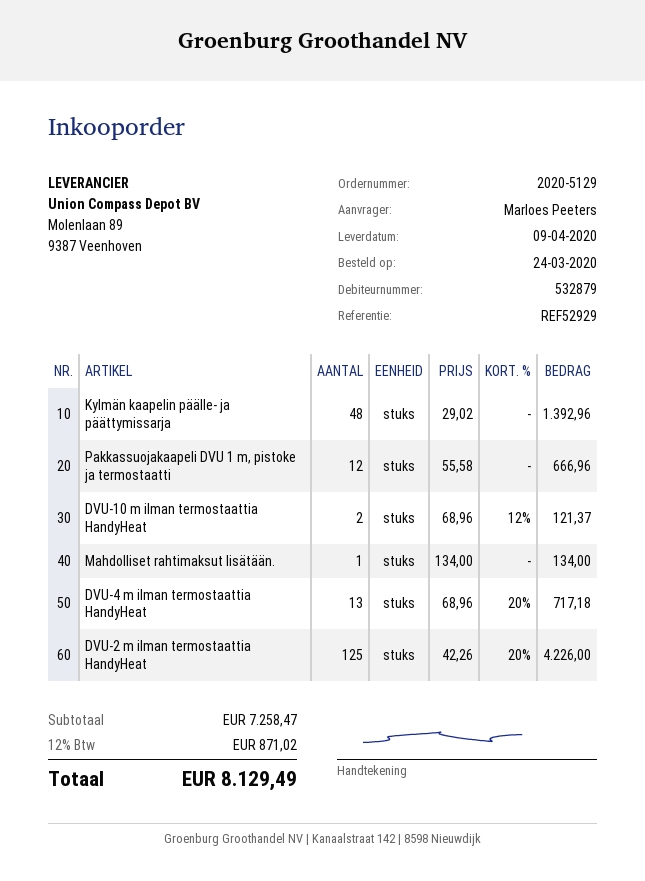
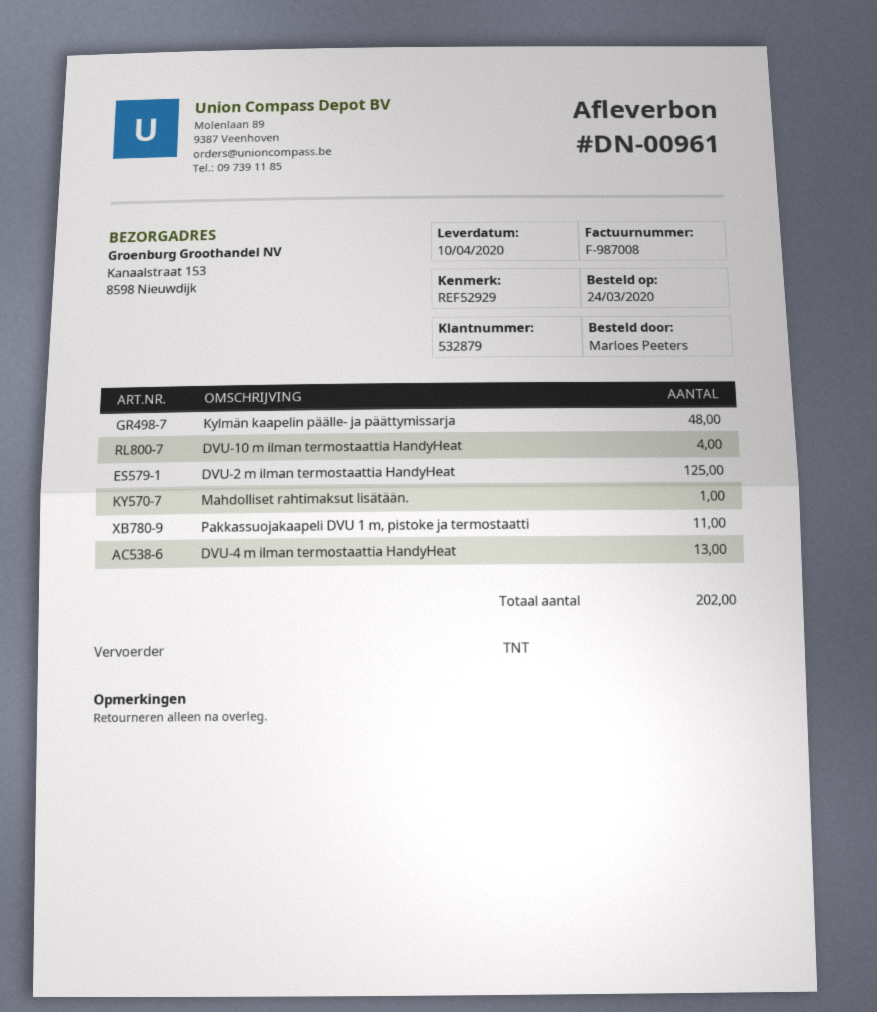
delivery date: 2020-04-09 -> 2020-04-10
Pakkassuojakaapeli DVU 1 m, pistoke ja termostaatti: 12 -> 11
DVU-10 m ilman termostaattia HandyHeat: 2 -> 4

